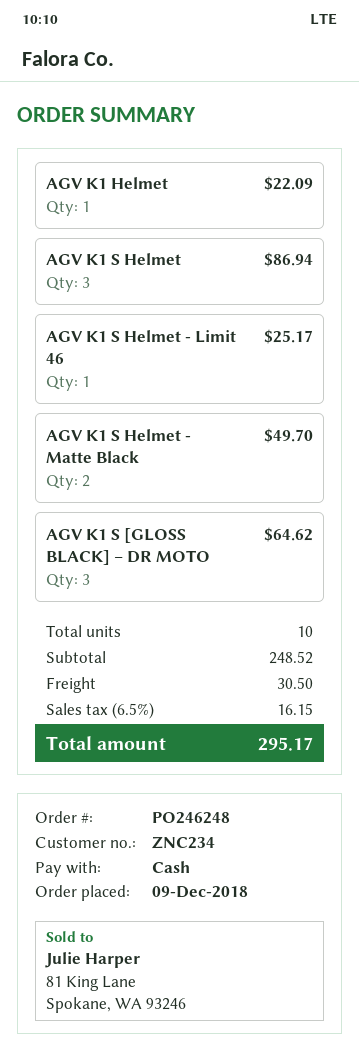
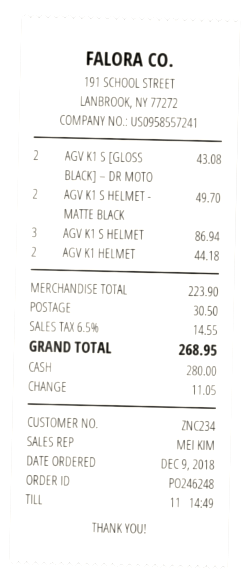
AGV K1 Helmet: 1 for 22.09 -> 2 for 44.18
AGV K1 S Helmet - Limit 46: 1 for 25.17 -> none
AGV K1 S [GLOSS BLACK] – DR MOTO: 3 for 64.62 -> 2 for 43.08
subtotal: 248.52 -> 223.90
tax: 6.5% = 16.15 -> 6.5% = 14.55
total: 295.17 -> 268.95

